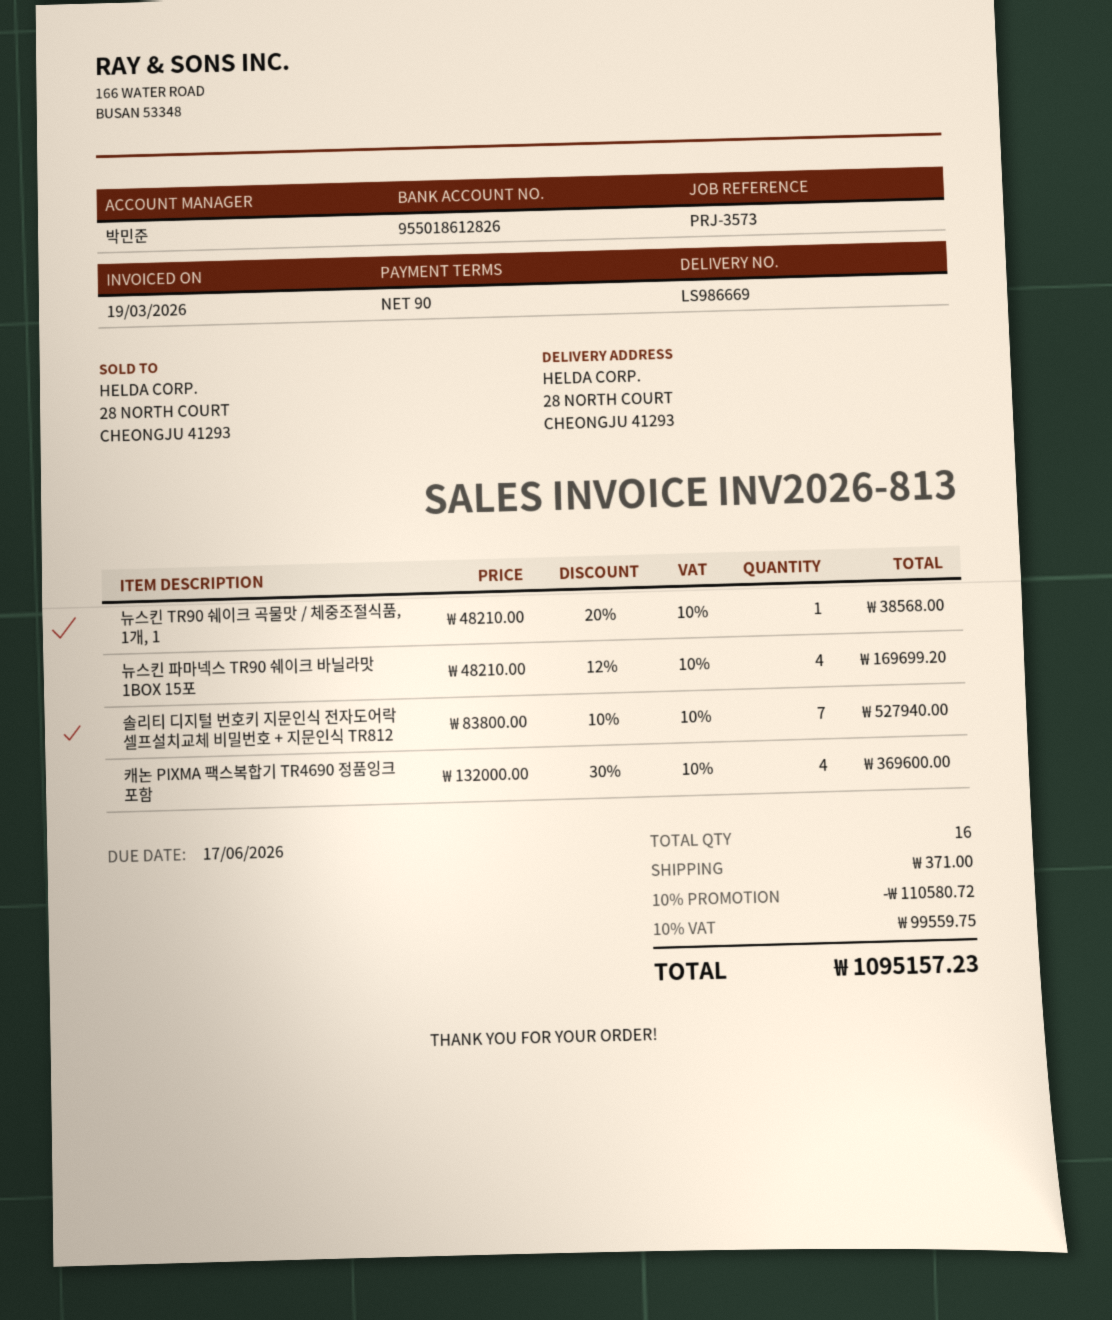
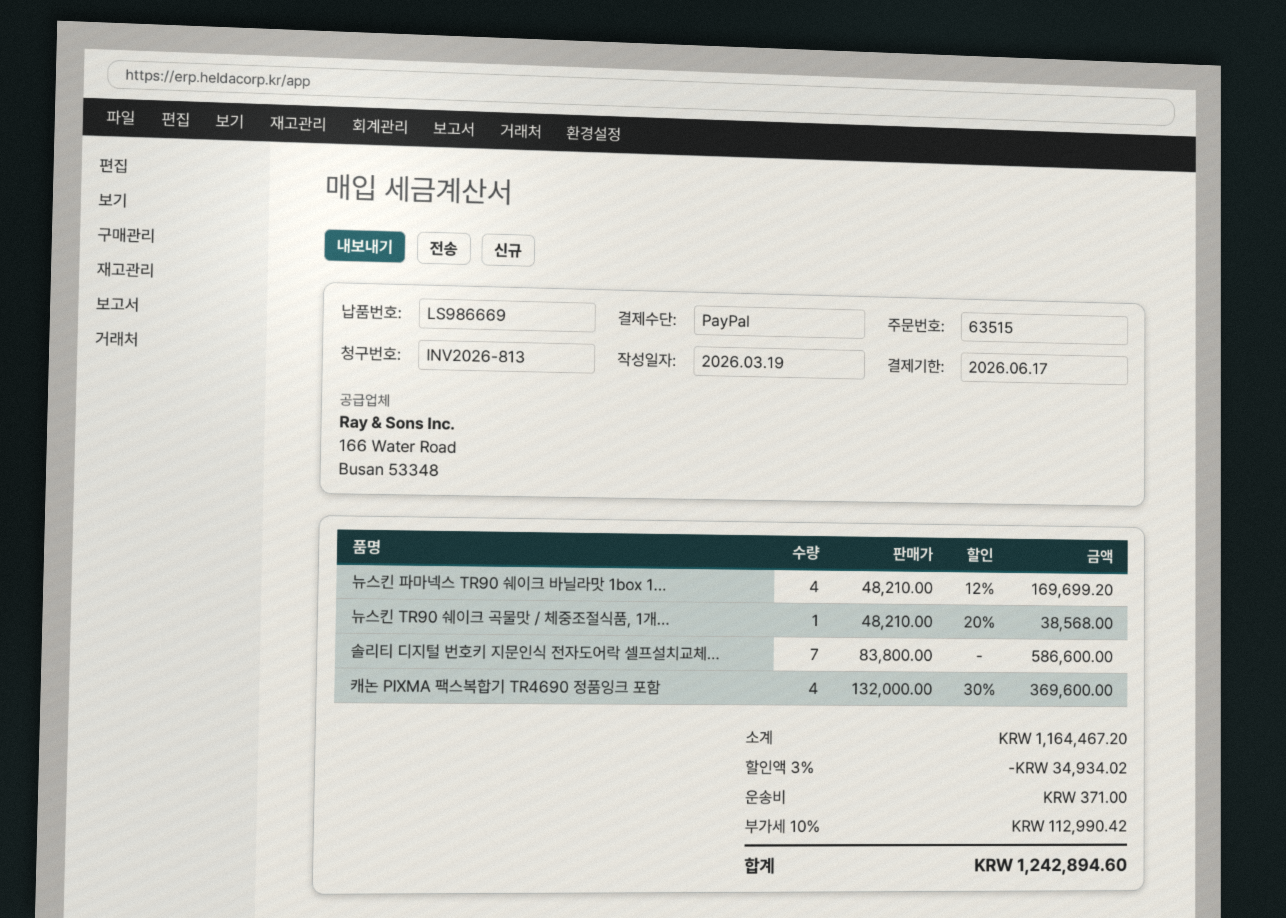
솔리티 디지털 번호키 지문인식 전자도어락 셀프설치교체 비밀번호 + 지문인식 TR812: 7 x 83800.00 - 10% = 527940.00 -> 7 x 83800.00 = 586600.00
discount: 10% = 110580.72 -> 3% = 34934.02
tax: 10% = 99559.75 -> 10% = 112990.42
total: 1095157.23 -> 1242894.60

